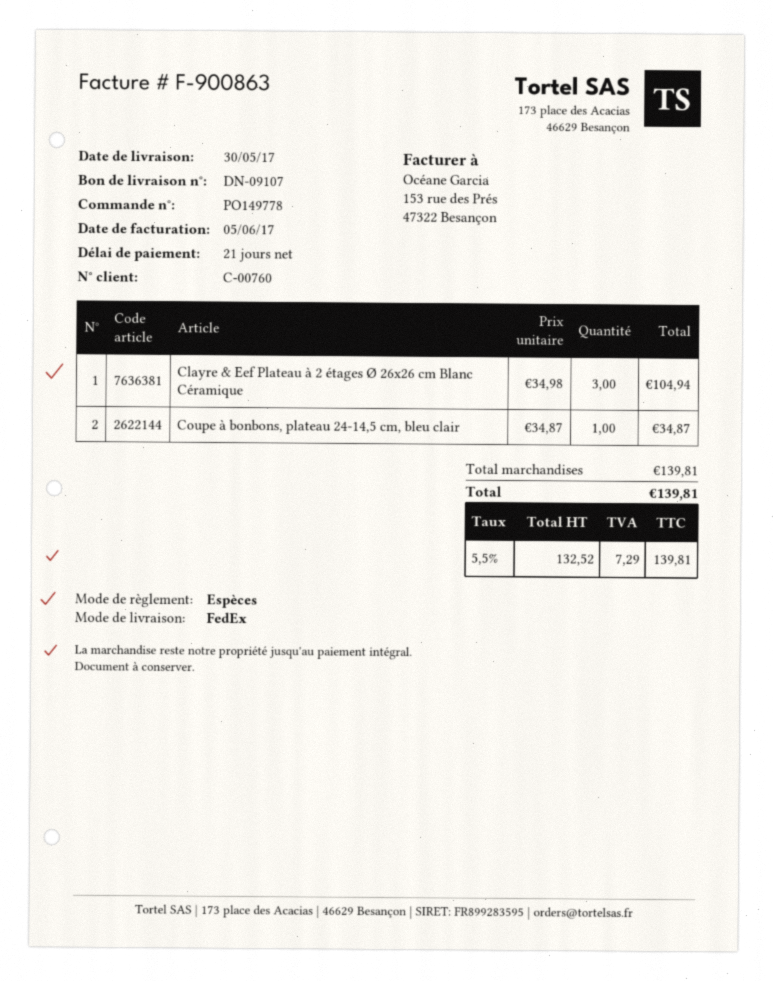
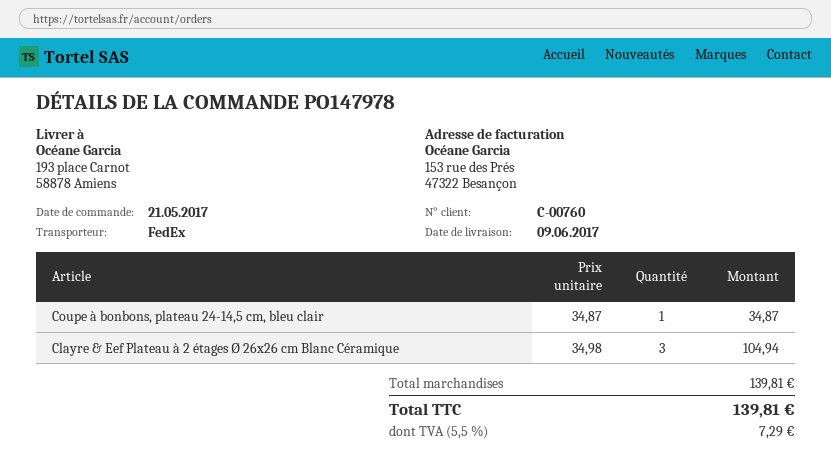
order number: PO149778 -> PO147978
delivery date: 2017-05-30 -> 2017-06-09

